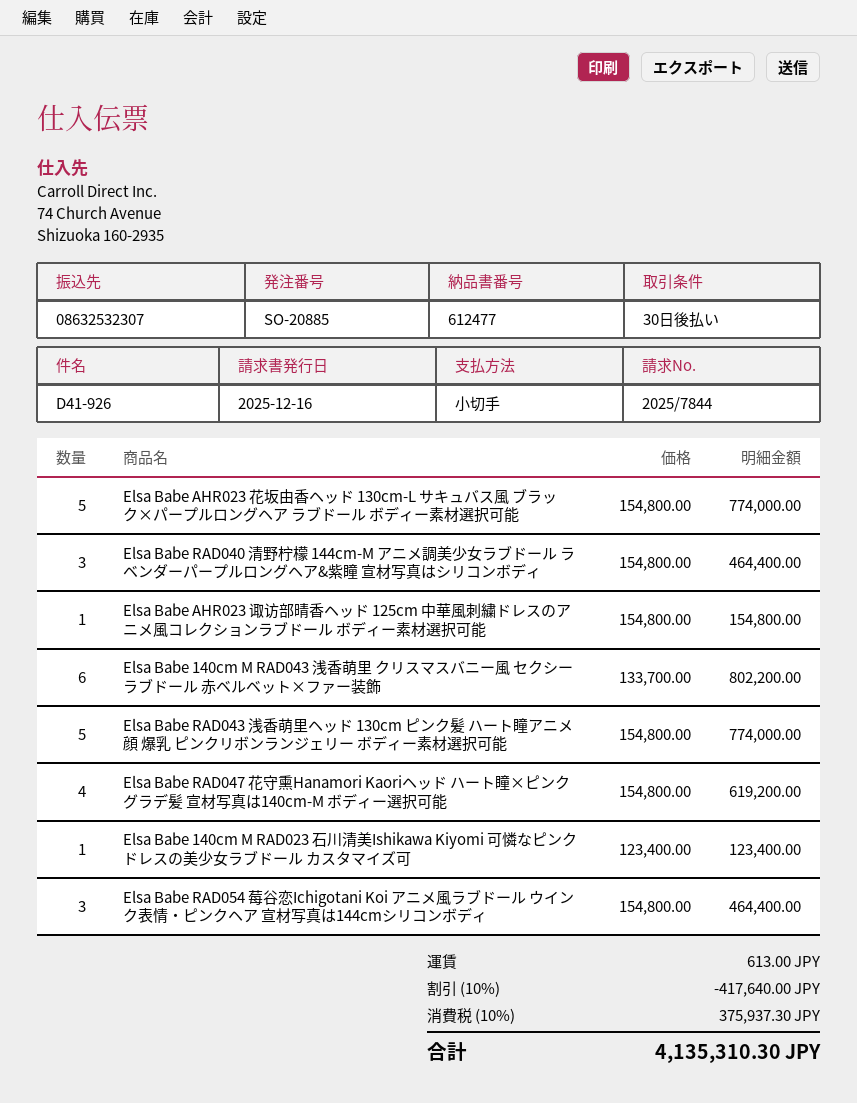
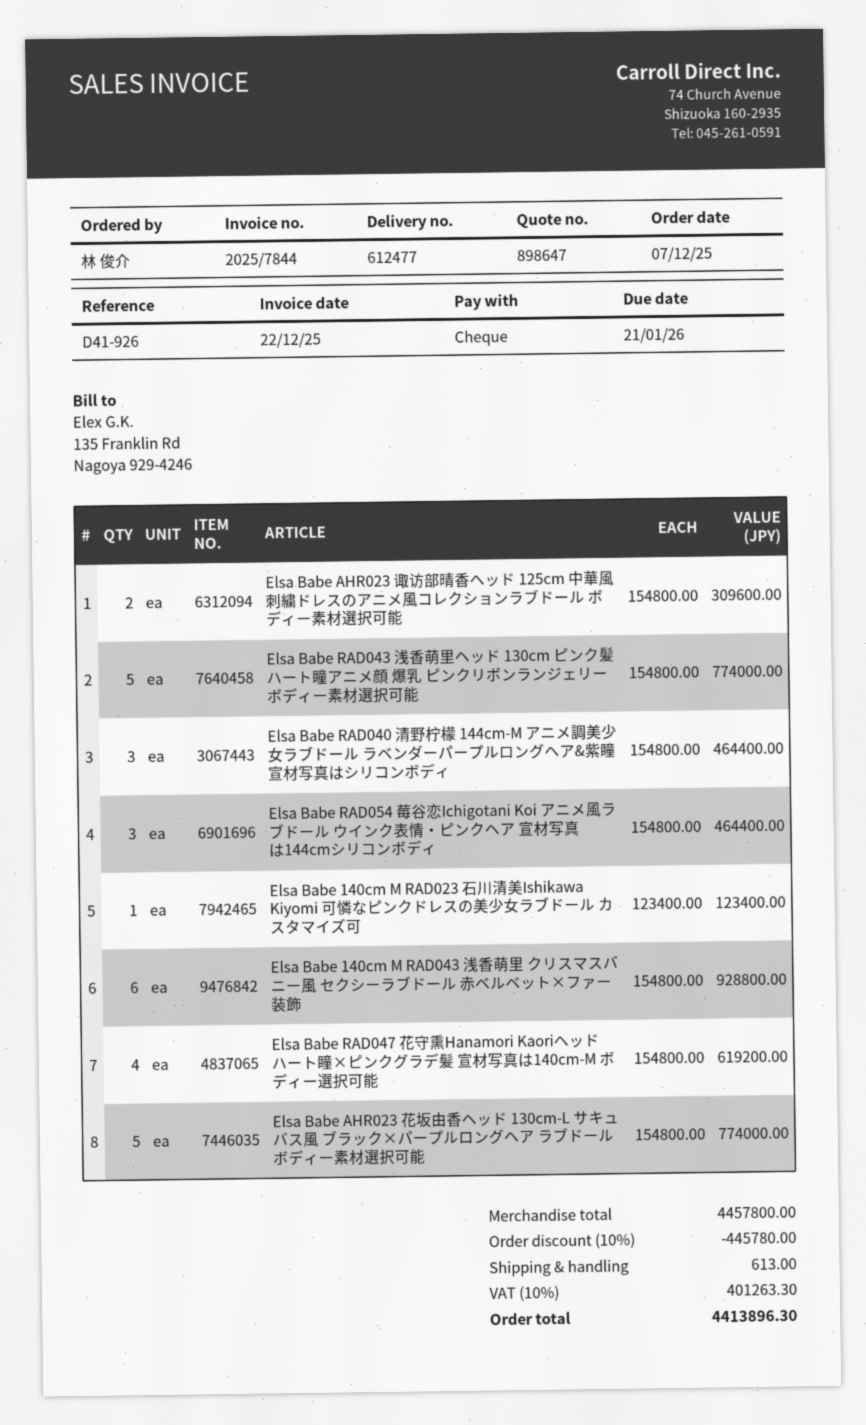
invoice date: 2025-12-16 -> 2025-12-22
Elsa Babe AHR023 诹访部晴香ヘッド 125cm 中華風刺繍ドレスのアニメ風コレクションラブドール ボディー素材選択可能: 1 x 154800.00 = 154800.00 -> 2 x 154800.00 = 309600.00
Elsa Babe 140cm M RAD043 浅香萌里 クリスマスバニー風 セクシーラブドール 赤ベルベット×ファー装飾: 6 x 133700.00 = 802200.00 -> 6 x 154800.00 = 928800.00
discount: 10% = 417640.00 -> 10% = 445780.00
tax: 10% = 375937.30 -> 10% = 401263.30
total: 4135310.30 -> 4413896.30

